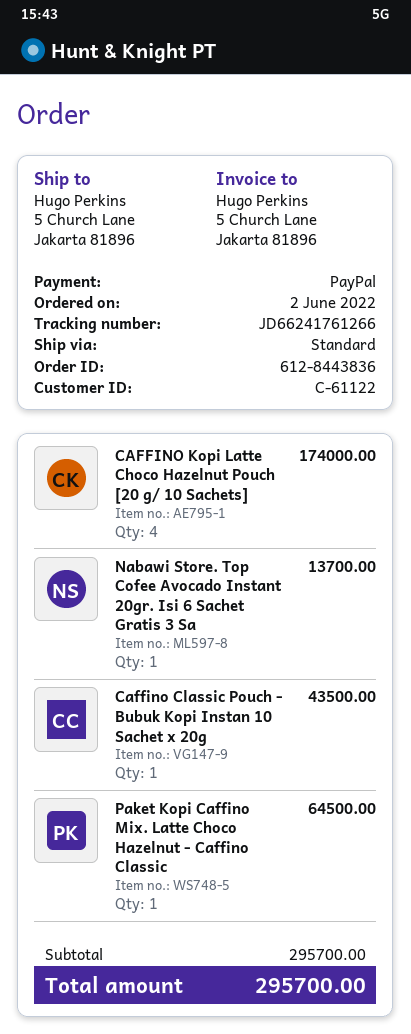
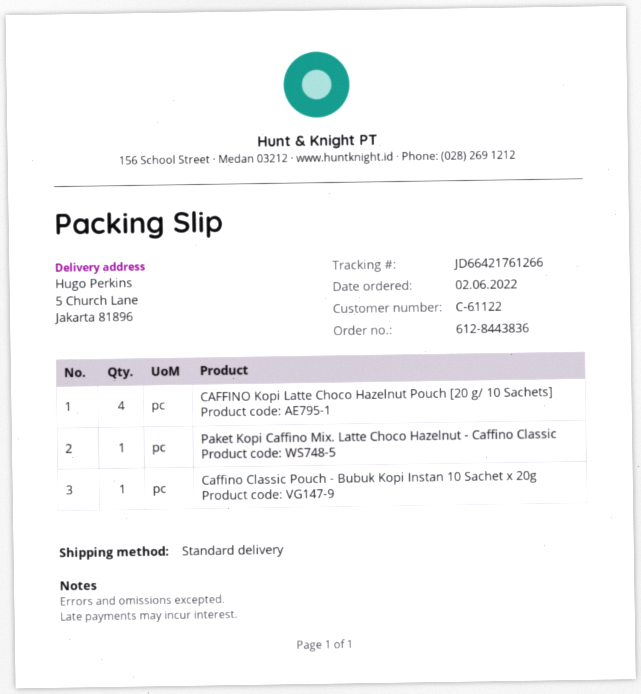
tracking number: JD66241761266 -> JD66421761266
Nabawi Store. Top Cofee Avocado Instant 20gr. Isi 6 Sachet Gratis 3 Sa: 1 -> none

